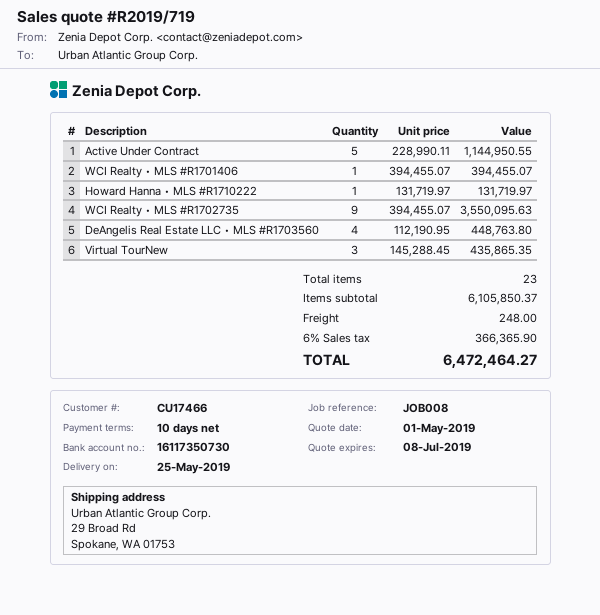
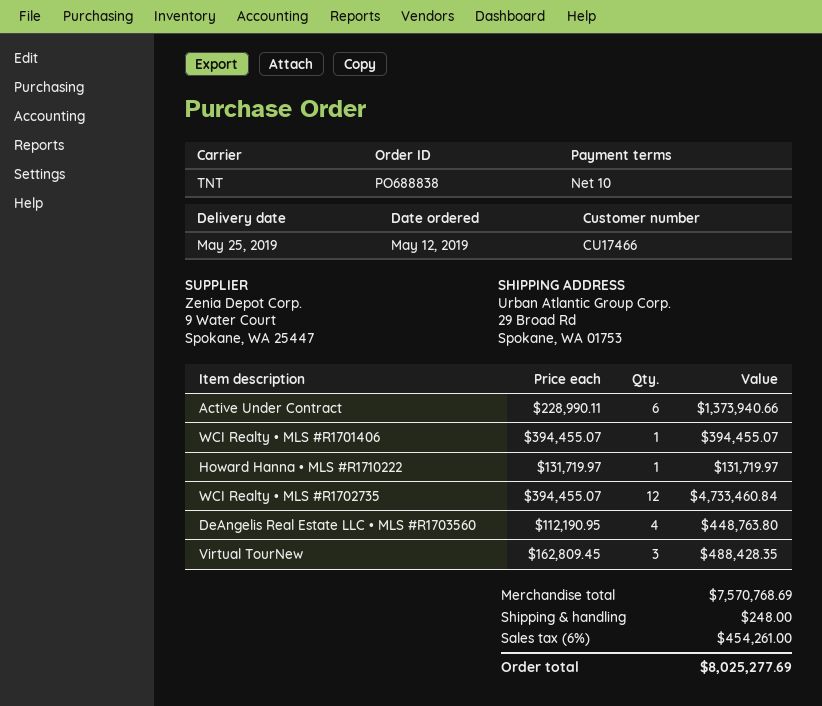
Active Under Contract: 5 x 228990.11 = 1144950.55 -> 6 x 228990.11 = 1373940.66
WCI Realty • MLS #R1702735: 9 x 394455.07 = 3550095.63 -> 12 x 394455.07 = 4733460.84
Virtual TourNew: 3 x 145288.45 = 435865.35 -> 3 x 162809.45 = 488428.35
subtotal: 6105850.37 -> 7570768.69
tax: 6% = 366365.90 -> 6% = 454261.00
total: 6472464.27 -> 8025277.69

